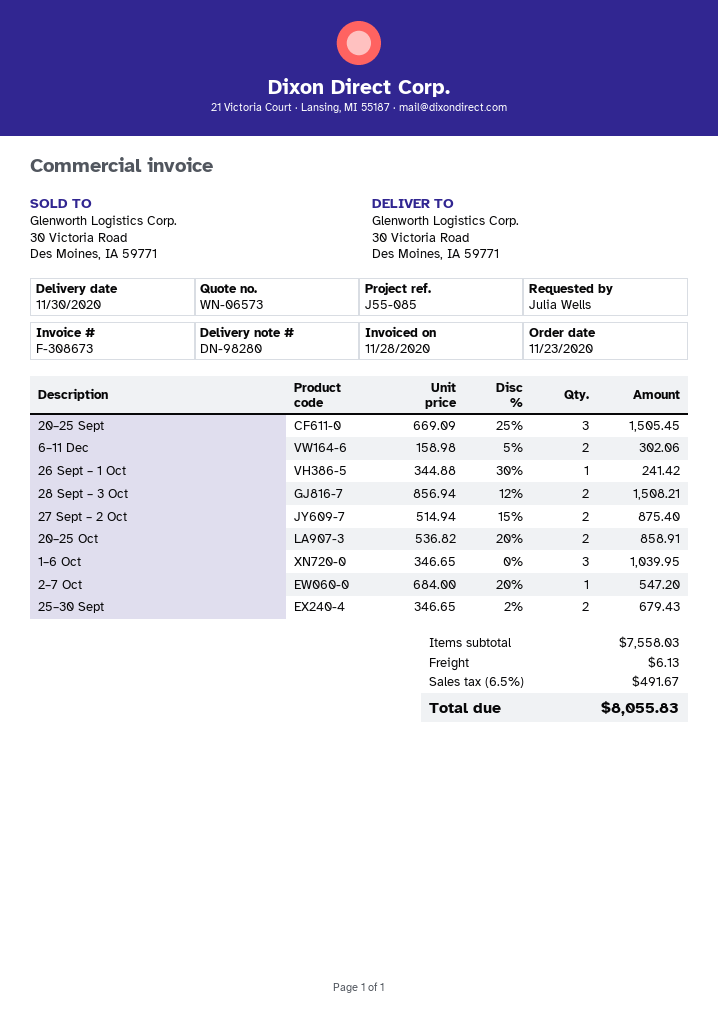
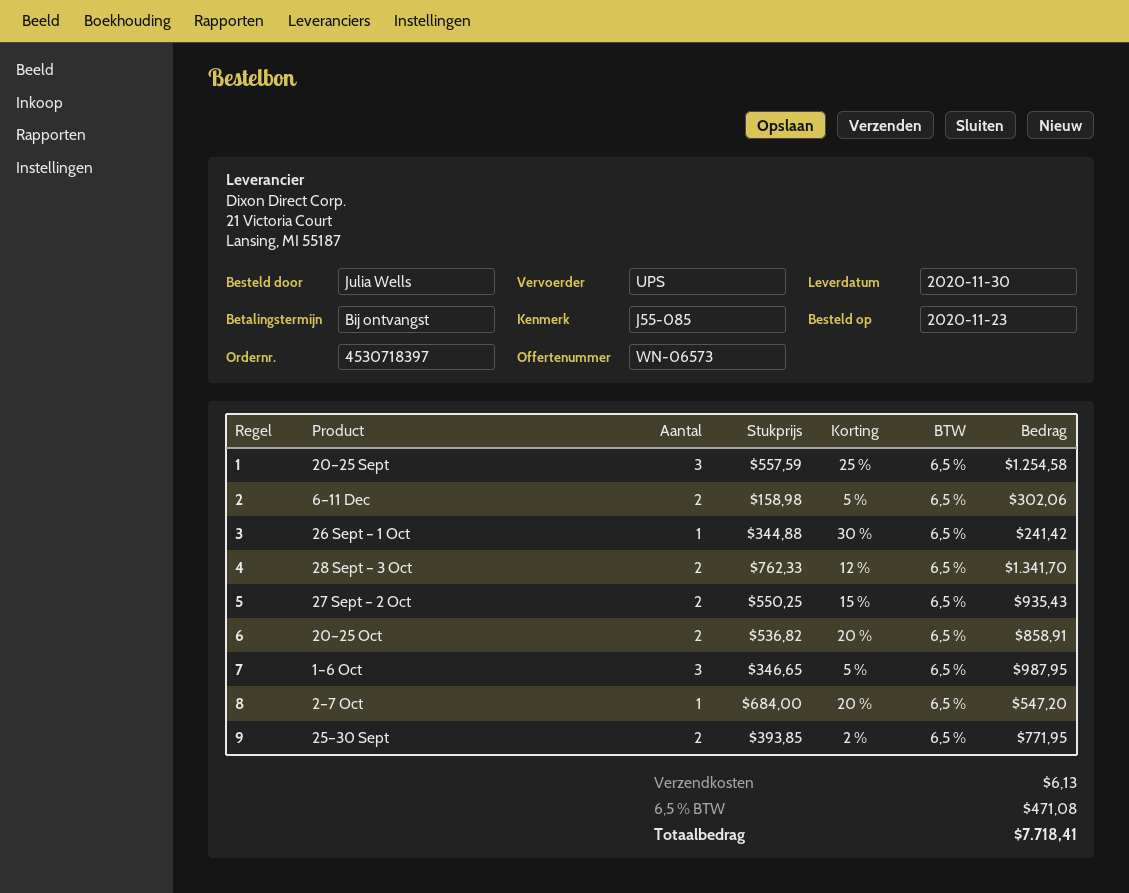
20–25 Sept: 3 x 669.09 - 25% = 1505.45 -> 3 x 557.59 - 25% = 1254.58
28 Sept – 3 Oct: 2 x 856.94 - 12% = 1508.21 -> 2 x 762.33 - 12% = 1341.70
27 Sept – 2 Oct: 2 x 514.94 - 15% = 875.40 -> 2 x 550.25 - 15% = 935.43
1–6 Oct: 3 x 346.65 = 1039.95 -> 3 x 346.65 - 5% = 987.95
25–30 Sept: 2 x 346.65 - 2% = 679.43 -> 2 x 393.85 - 2% = 771.95
tax: 6.5% = 491.67 -> 6.5% = 471.08
total: 8055.83 -> 7718.41

